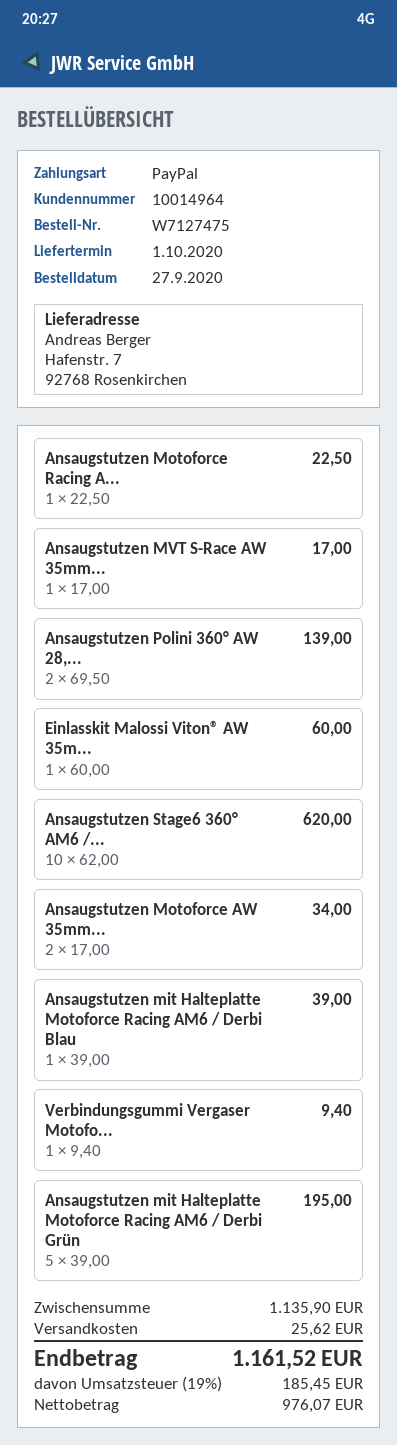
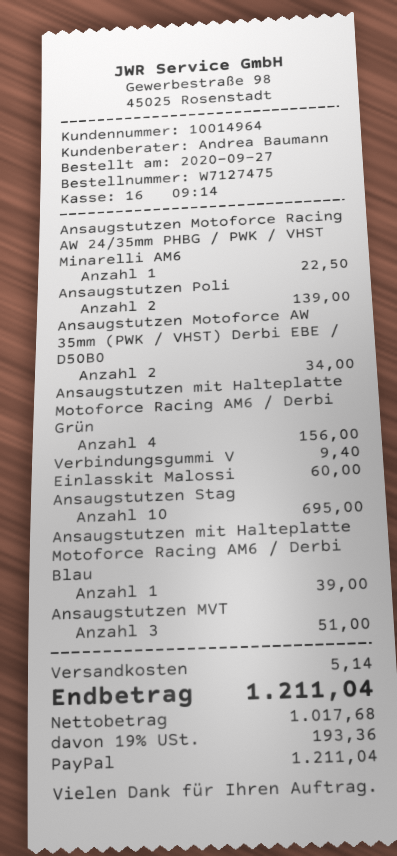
Ansaugstutzen MVT S-Race AW 35mm...: 1 for 17.00 -> 3 for 51.00
Ansaugstutzen Stage6 360° AM6 /...: 10 for 620.00 -> 10 for 695.00
Ansaugstutzen mit Halteplatte Motoforce Racing AM6 / Derbi Grün: 5 for 195.00 -> 4 for 156.00
shipping: 25.62 -> 5.14
net: 976.07 -> 1017.68
tax: 19% = 185.45 -> 19% = 193.36
total: 1161.52 -> 1211.04

